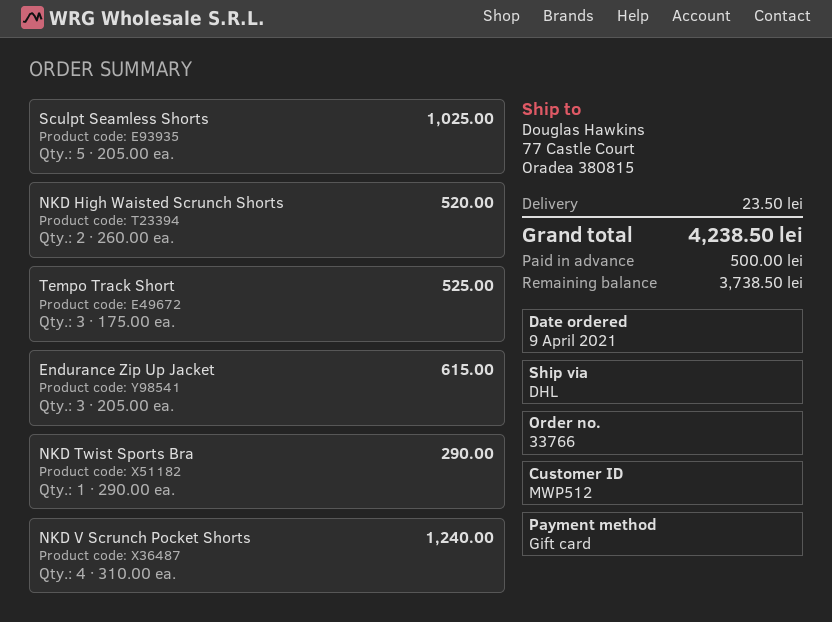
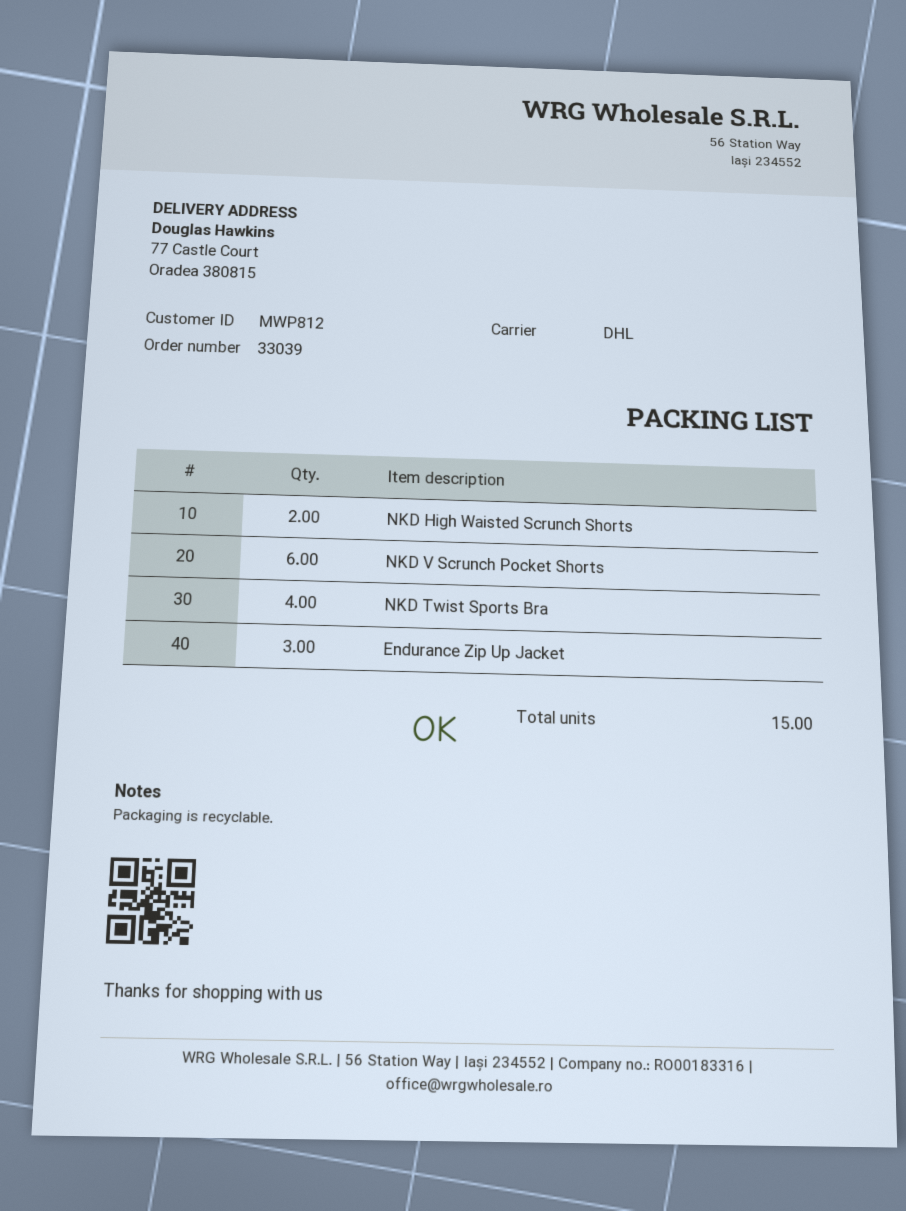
order number: 33766 -> 33039
customer number: MWP512 -> MWP812
Sculpt Seamless Shorts: 5 -> none
Tempo Track Short: 3 -> none
NKD Twist Sports Bra: 1 -> 4
NKD V Scrunch Pocket Shorts: 4 -> 6

